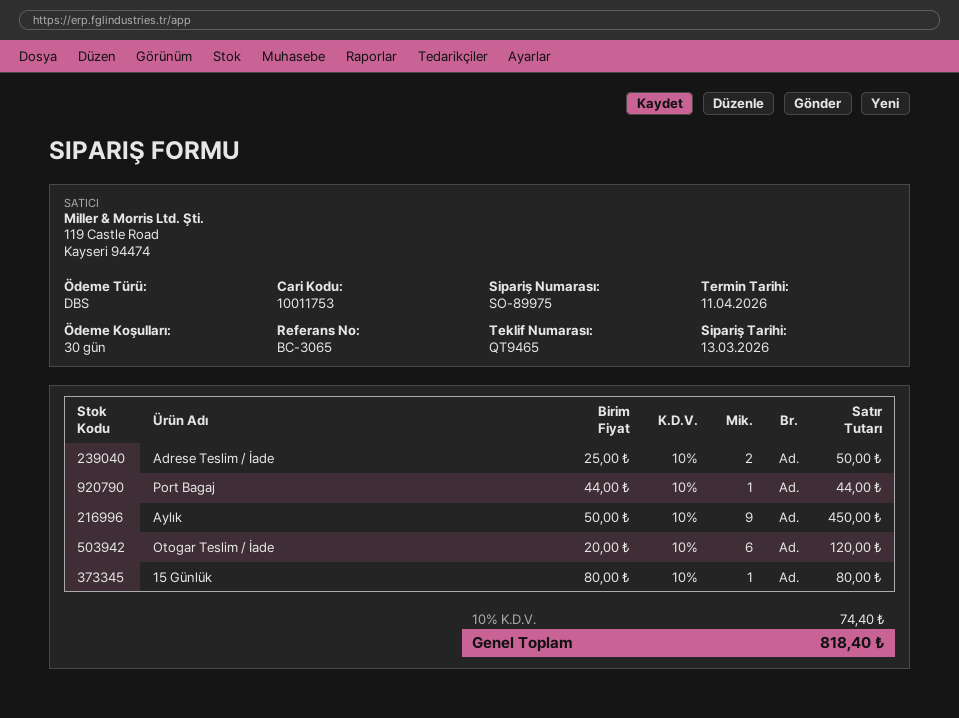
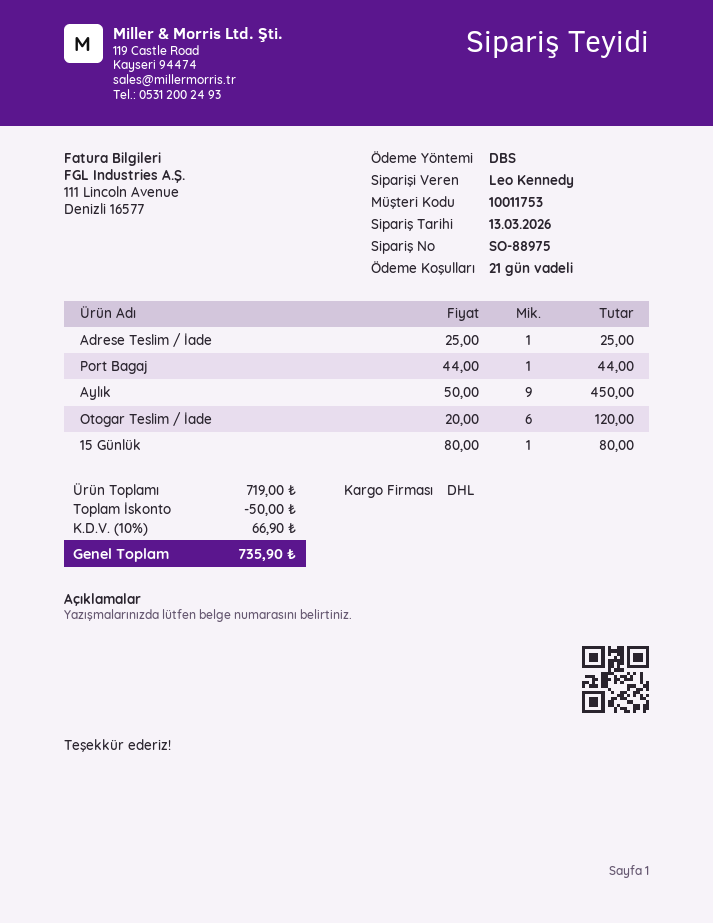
order number: SO-89975 -> SO-88975
payment terms: 30 days -> 21 days
Adrese Teslim / İade: 2 x 25.00 = 50.00 -> 1 x 25.00 = 25.00
discount: none -> 50.00
tax: 10% = 74.40 -> 10% = 66.90
total: 818.40 -> 735.90

